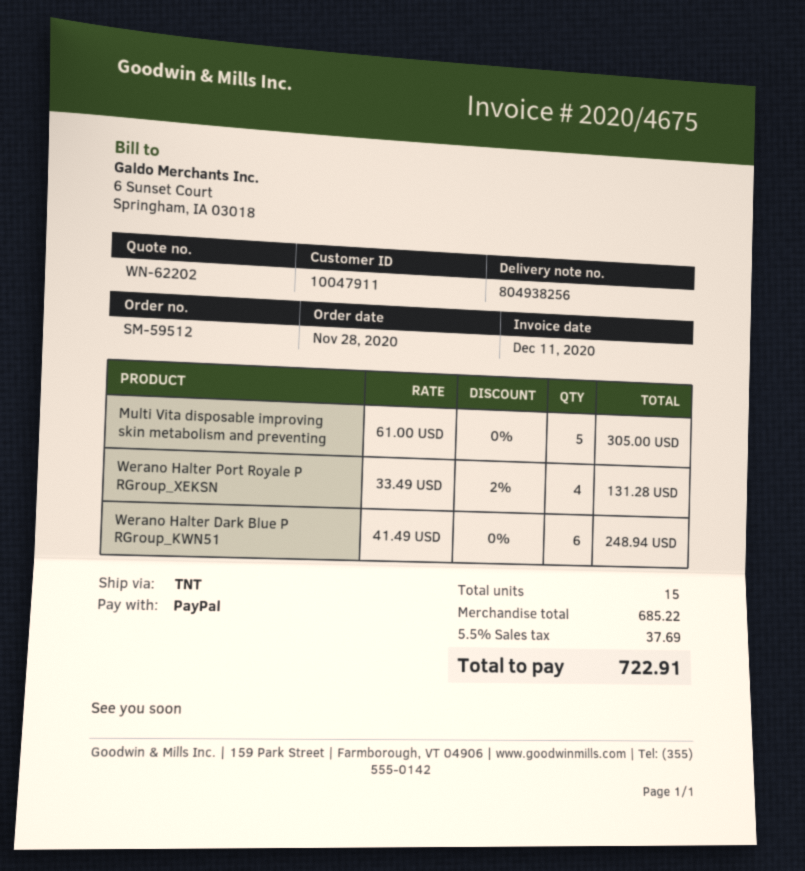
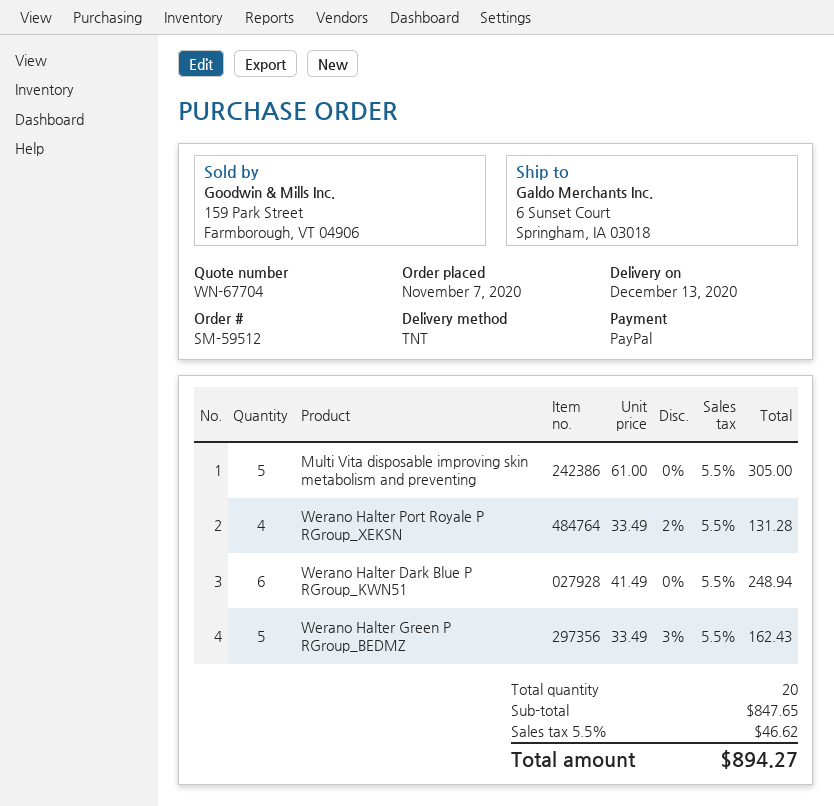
quote number: WN-62202 -> WN-67704
order date: 2020-11-28 -> 2020-11-07
Werano Halter Green P RGroup_BEDMZ: none -> 5 x 33.49 - 3% = 162.43
total quantity: 15 -> 20
subtotal: 685.22 -> 847.65
tax: 5.5% = 37.69 -> 5.5% = 46.62
total: 722.91 -> 894.27

